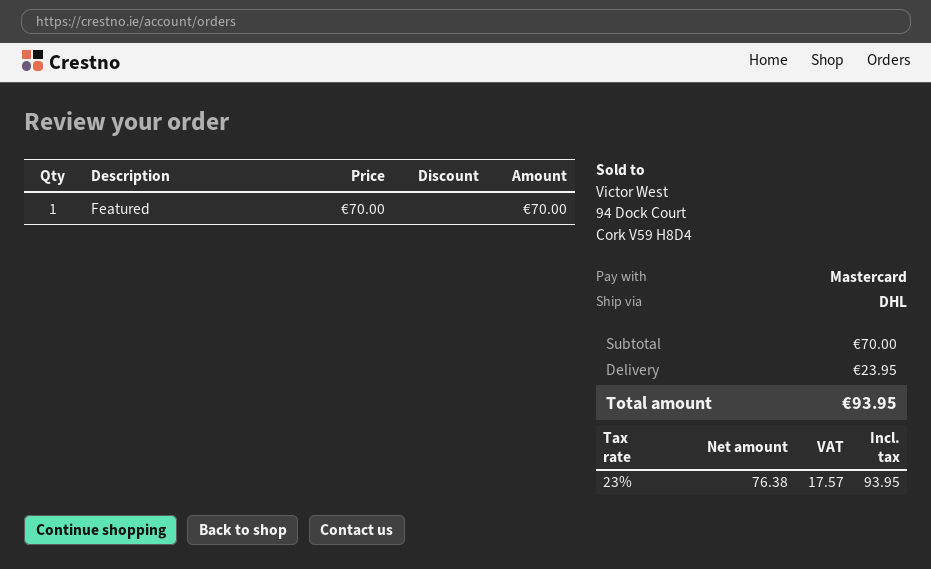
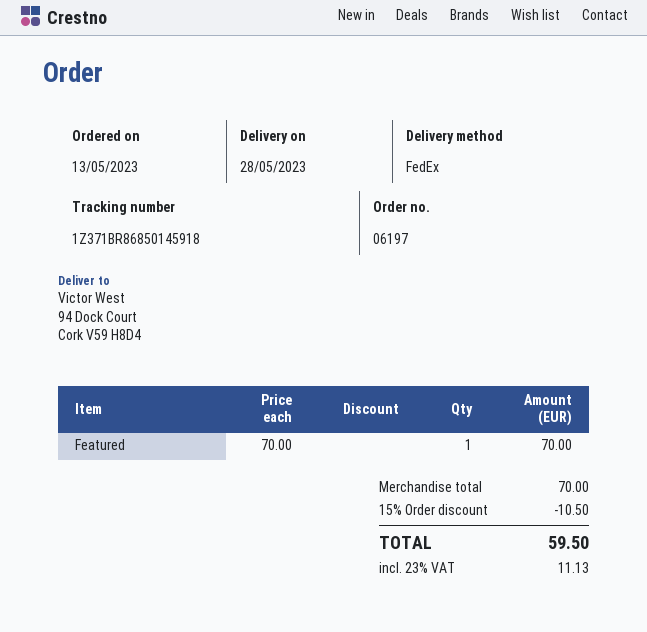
shipping method: DHL -> FedEx
discount: none -> 15% = 10.50
shipping: 23.95 -> none
tax: 23% = 17.57 -> 23% = 11.13
total: 93.95 -> 59.50

